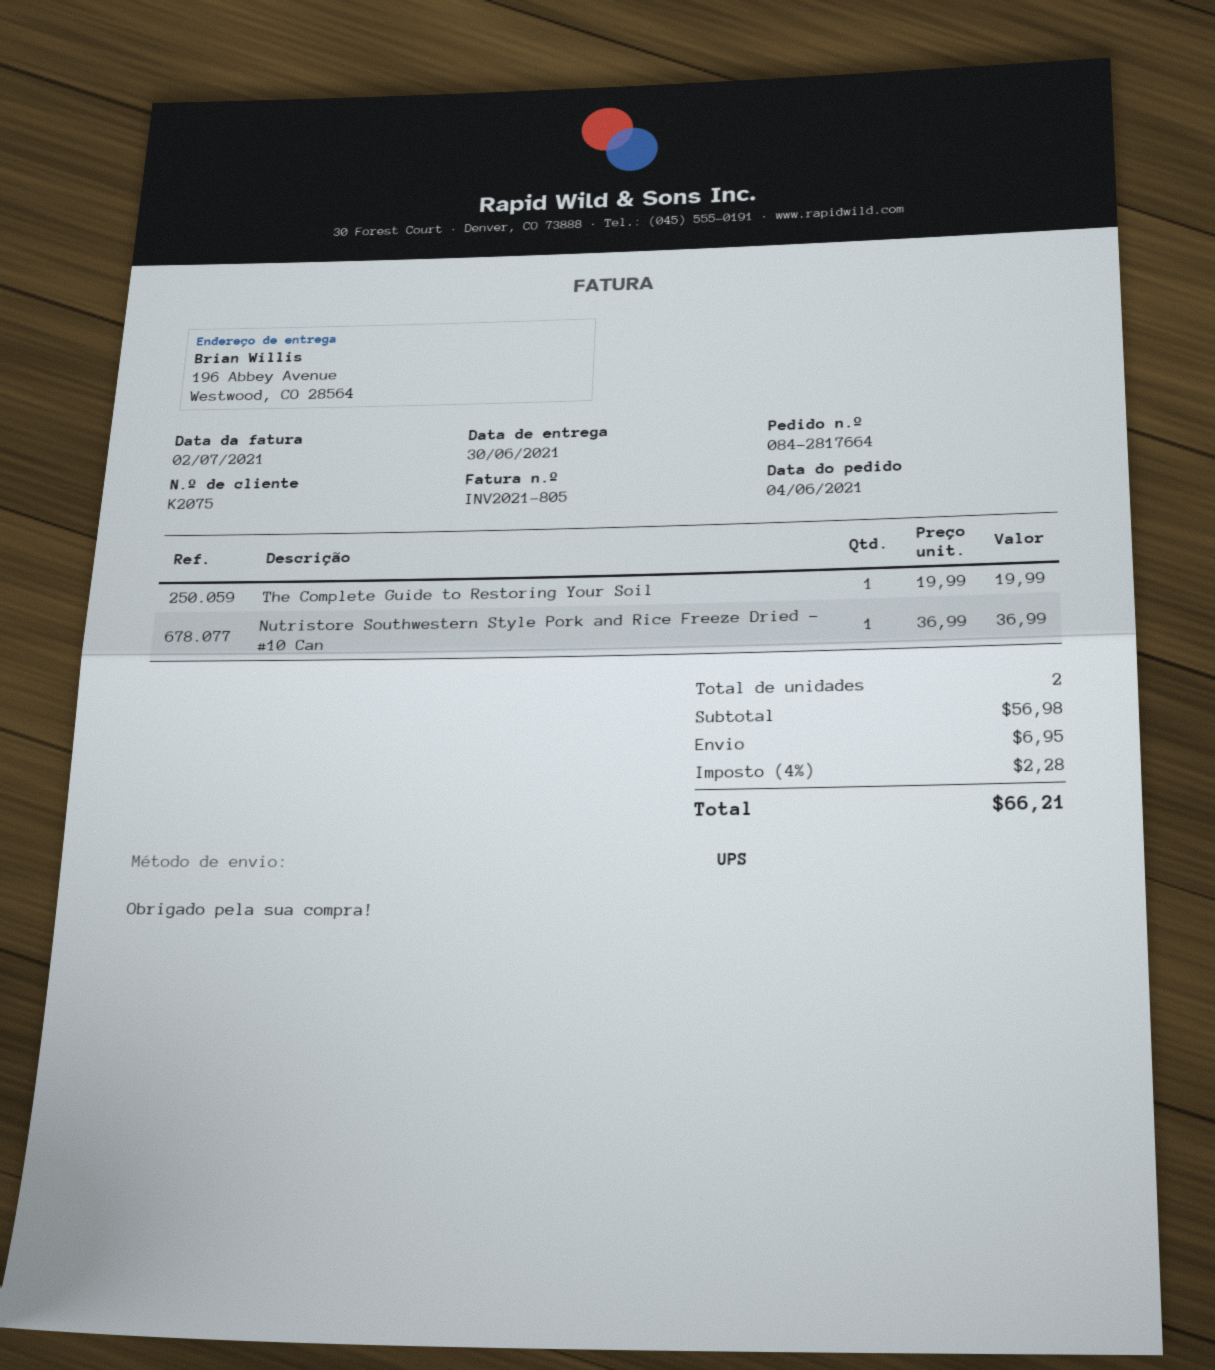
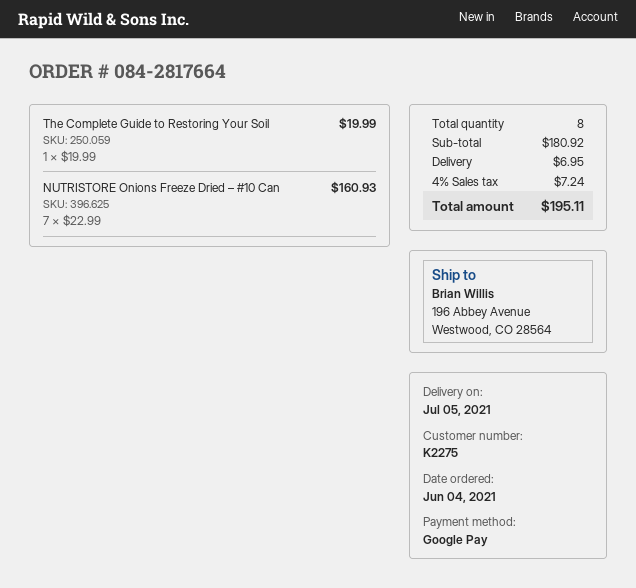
delivery date: 2021-06-30 -> 2021-07-05
customer number: K2075 -> K2275
Nutristore Southwestern Style Pork and Rice Freeze Dried – #10 Can: 1 x 36.99 = 36.99 -> none
NUTRISTORE Onions Freeze Dried – #10 Can: none -> 7 x 22.99 = 160.93
total quantity: 2 -> 8
subtotal: 56.98 -> 180.92
tax: 4% = 2.28 -> 4% = 7.24
total: 66.21 -> 195.11

